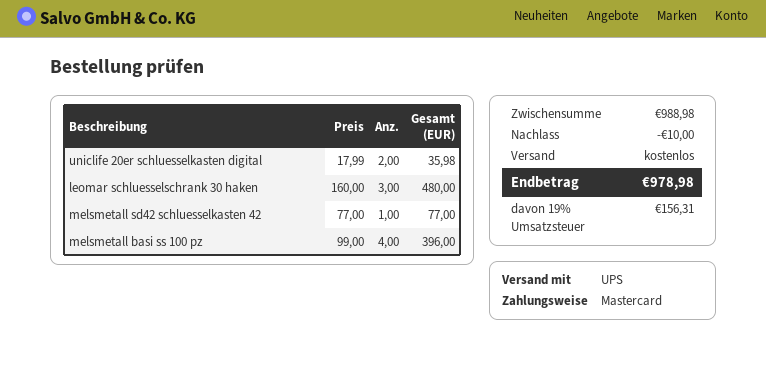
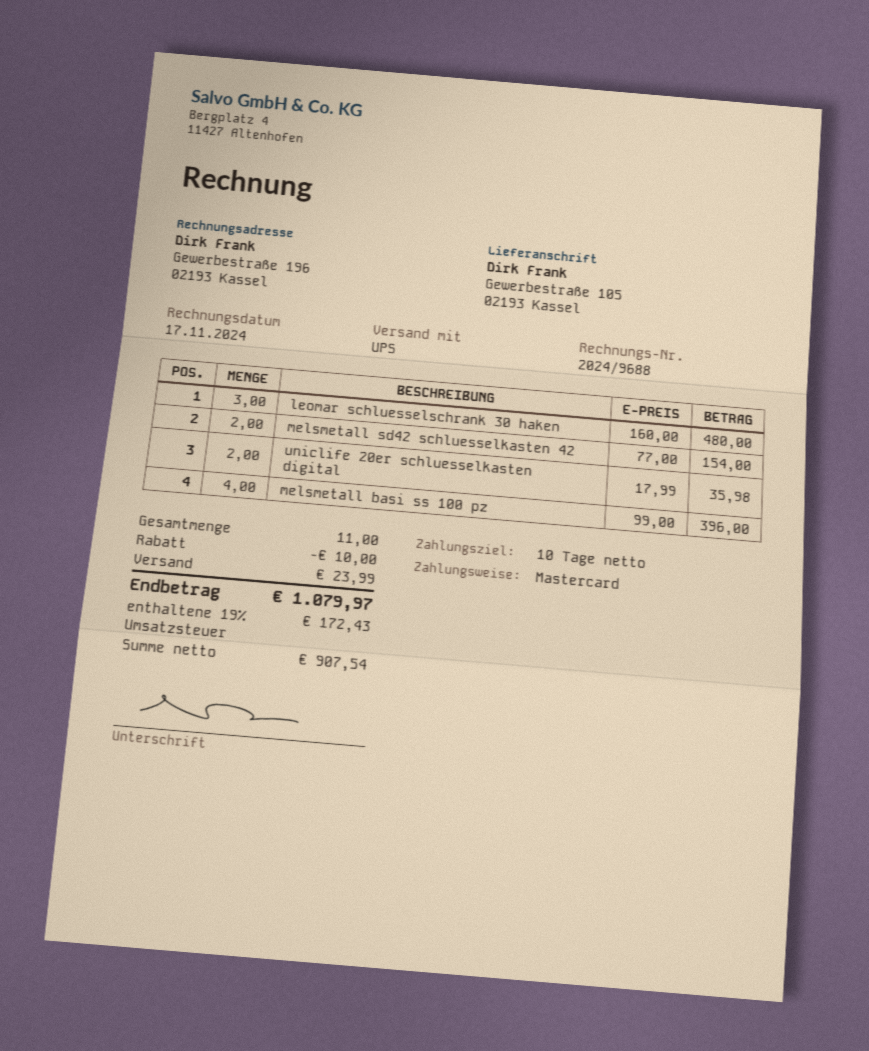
melsmetall sd42 schluesselkasten 42: 1 x 77.00 = 77.00 -> 2 x 77.00 = 154.00
shipping: 0.00 -> 23.99
tax: 19% = 156.31 -> 19% = 172.43
total: 978.98 -> 1079.97

